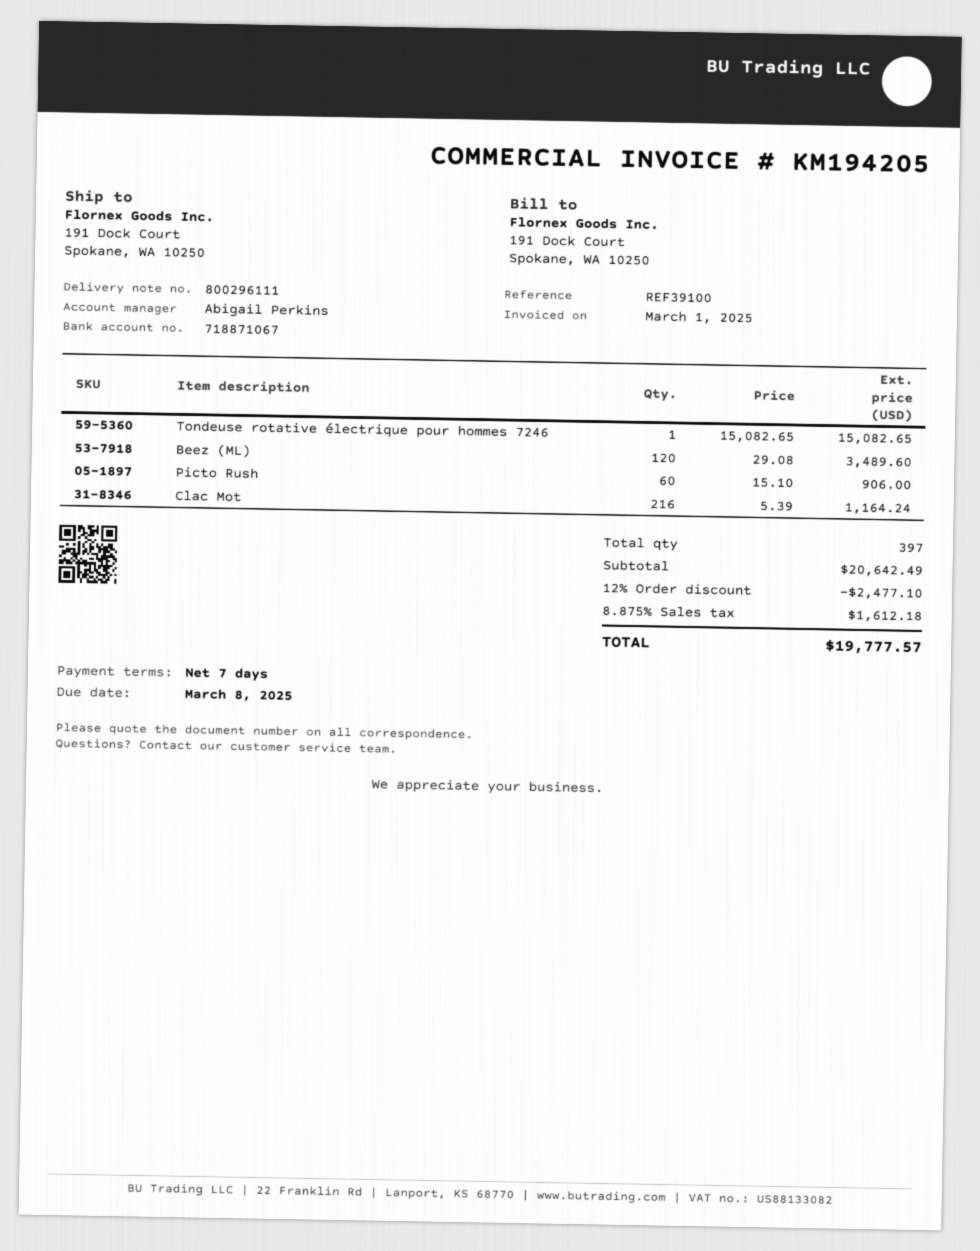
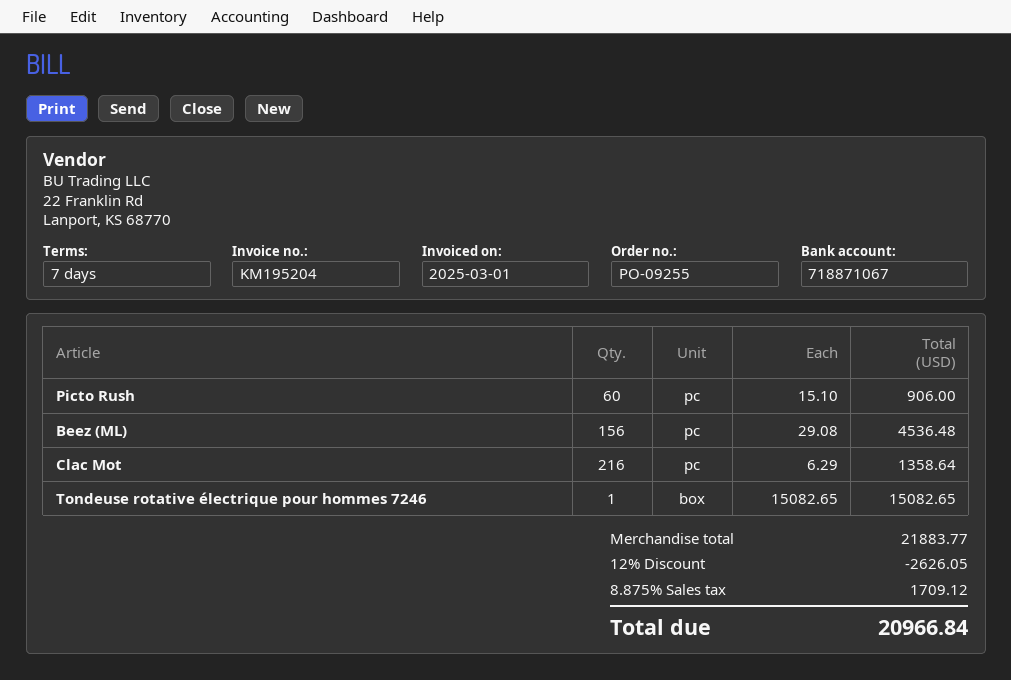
invoice number: KM194205 -> KM195204
Beez (ML): 120 x 29.08 = 3489.60 -> 156 x 29.08 = 4536.48
Clac Mot: 216 x 5.39 = 1164.24 -> 216 x 6.29 = 1358.64
subtotal: 20642.49 -> 21883.77
discount: 12% = 2477.10 -> 12% = 2626.05
tax: 8.875% = 1612.18 -> 8.875% = 1709.12
total: 19777.57 -> 20966.84

